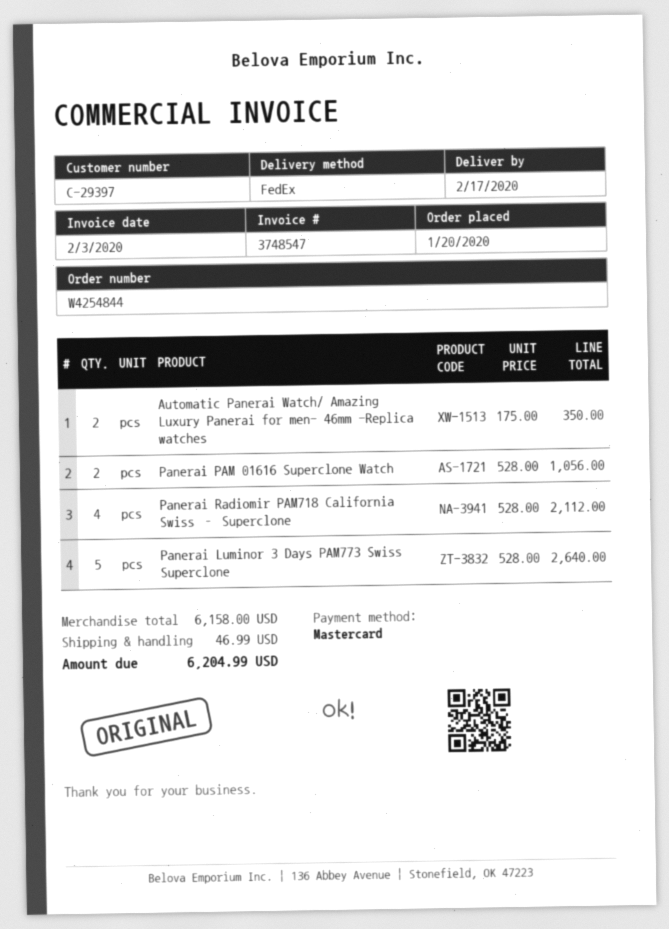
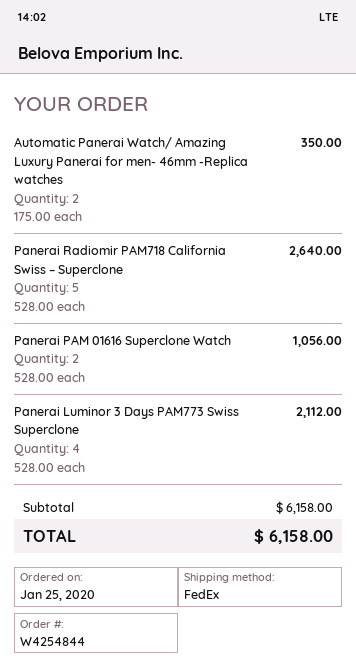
order date: 2020-01-20 -> 2020-01-25
Panerai Radiomir PAM718 California Swiss – Superclone: 4 x 528.00 = 2112.00 -> 5 x 528.00 = 2640.00
Panerai Luminor 3 Days PAM773 Swiss Superclone: 5 x 528.00 = 2640.00 -> 4 x 528.00 = 2112.00
shipping: 46.99 -> none
total: 6204.99 -> 6158.00

